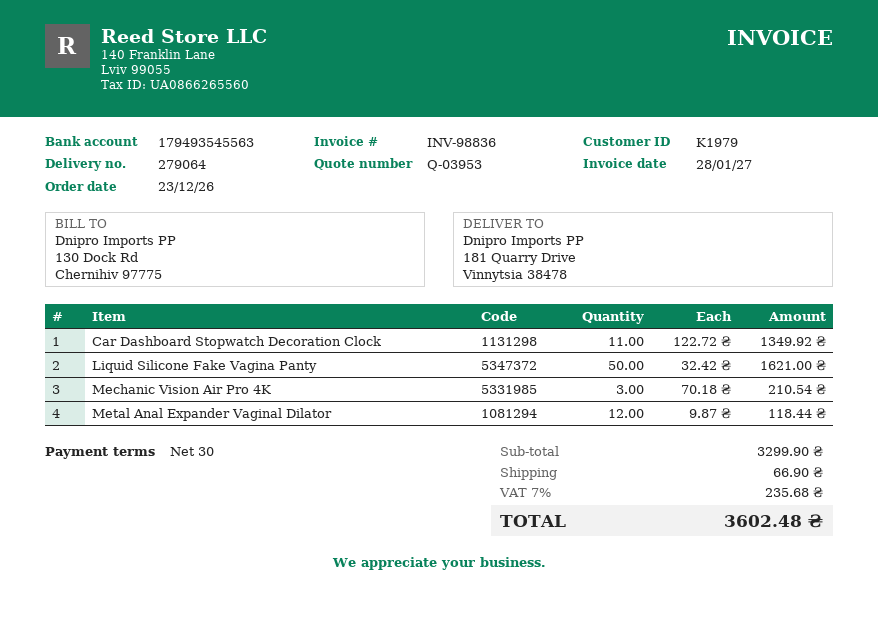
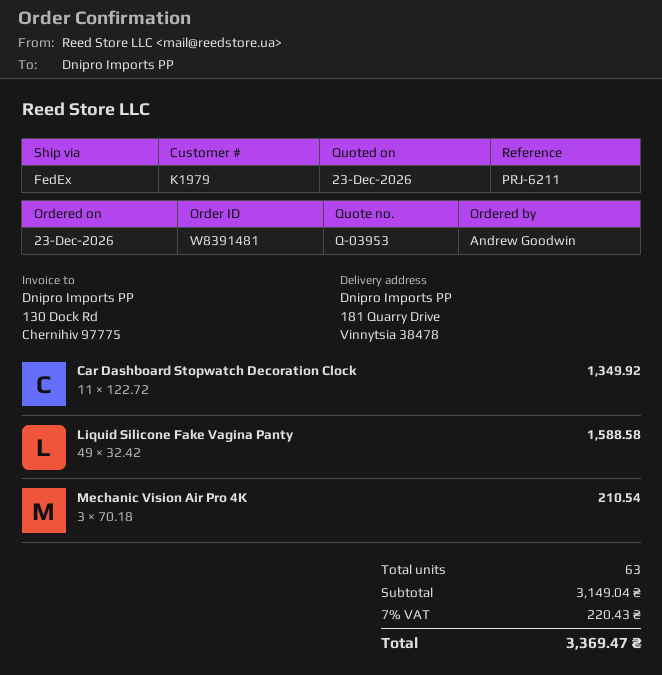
Liquid Silicone Fake Vagina Panty: 50 x 32.42 = 1621.00 -> 49 x 32.42 = 1588.58
Metal Anal Expander Vaginal Dilator: 12 x 9.87 = 118.44 -> none
subtotal: 3299.90 -> 3149.04
shipping: 66.90 -> none
tax: 7% = 235.68 -> 7% = 220.43
total: 3602.48 -> 3369.47

